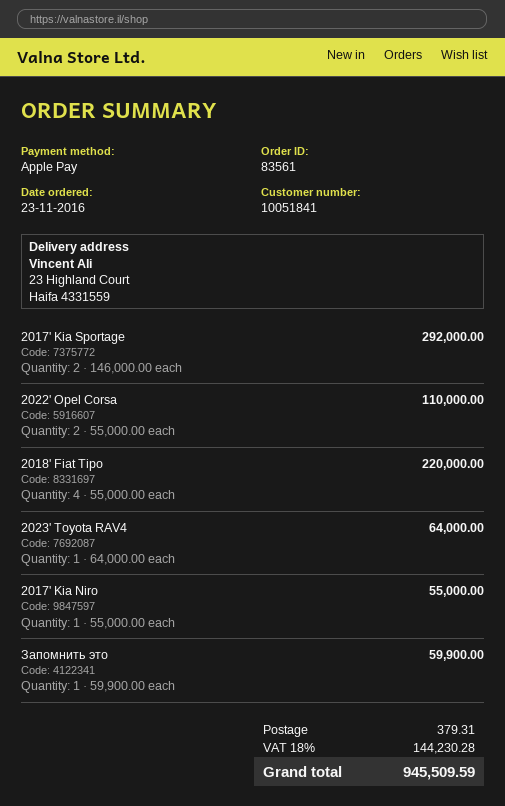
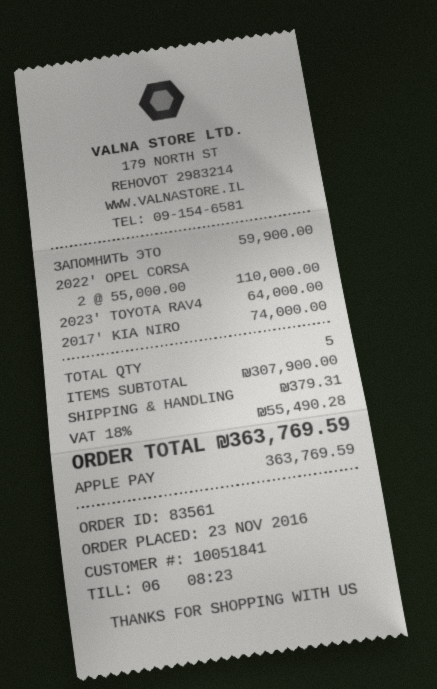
2017' Kia Sportage: 2 x 146000.00 = 292000.00 -> none
2018' Fiat Tipo: 4 x 55000.00 = 220000.00 -> none
2017' Kia Niro: 1 x 55000.00 = 55000.00 -> 1 x 74000.00 = 74000.00
tax: 18% = 144230.28 -> 18% = 55490.28
total: 945509.59 -> 363769.59

